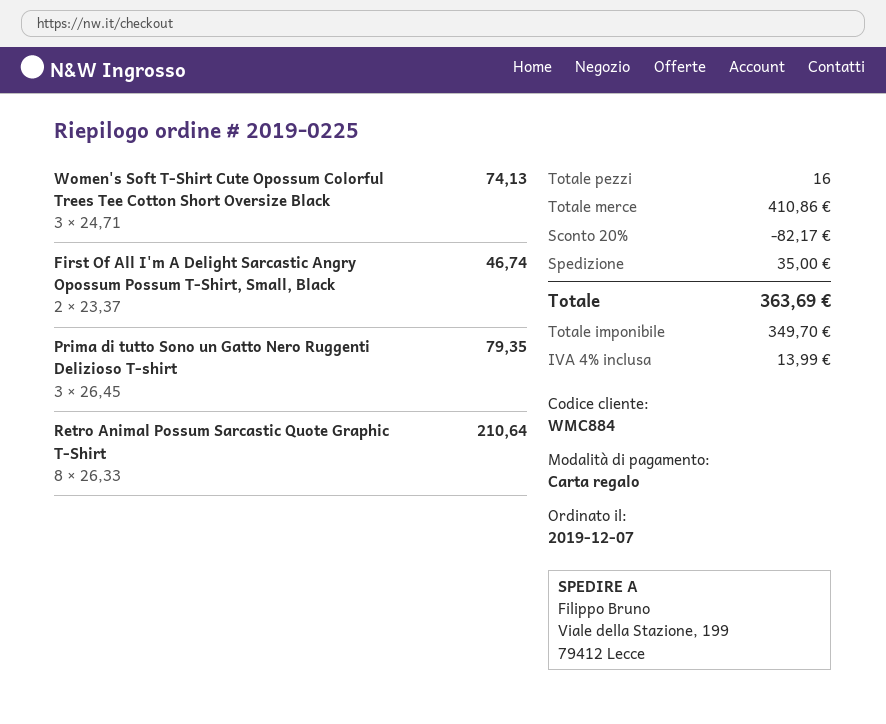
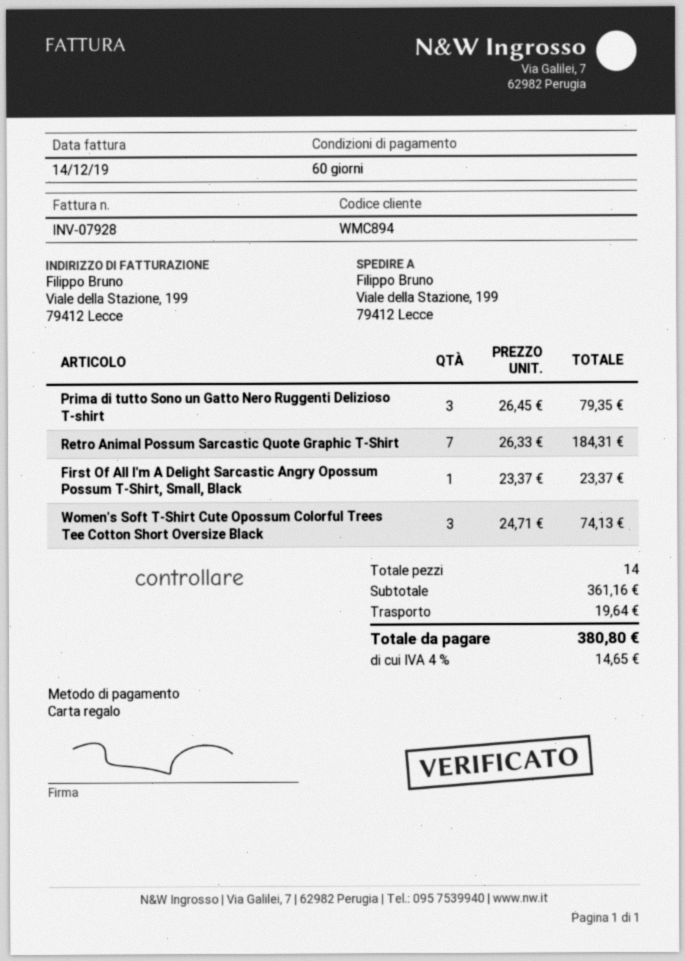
customer number: WMC884 -> WMC894
First Of All I'm A Delight Sarcastic Angry Opossum Possum T-Shirt, Small, Black: 2 x 23.37 = 46.74 -> 1 x 23.37 = 23.37
Retro Animal Possum Sarcastic Quote Graphic T-Shirt: 8 x 26.33 = 210.64 -> 7 x 26.33 = 184.31
total quantity: 16 -> 14
subtotal: 410.86 -> 361.16
discount: 20% = 82.17 -> none
shipping: 35.00 -> 19.64
tax: 4% = 13.99 -> 4% = 14.65
total: 363.69 -> 380.80

